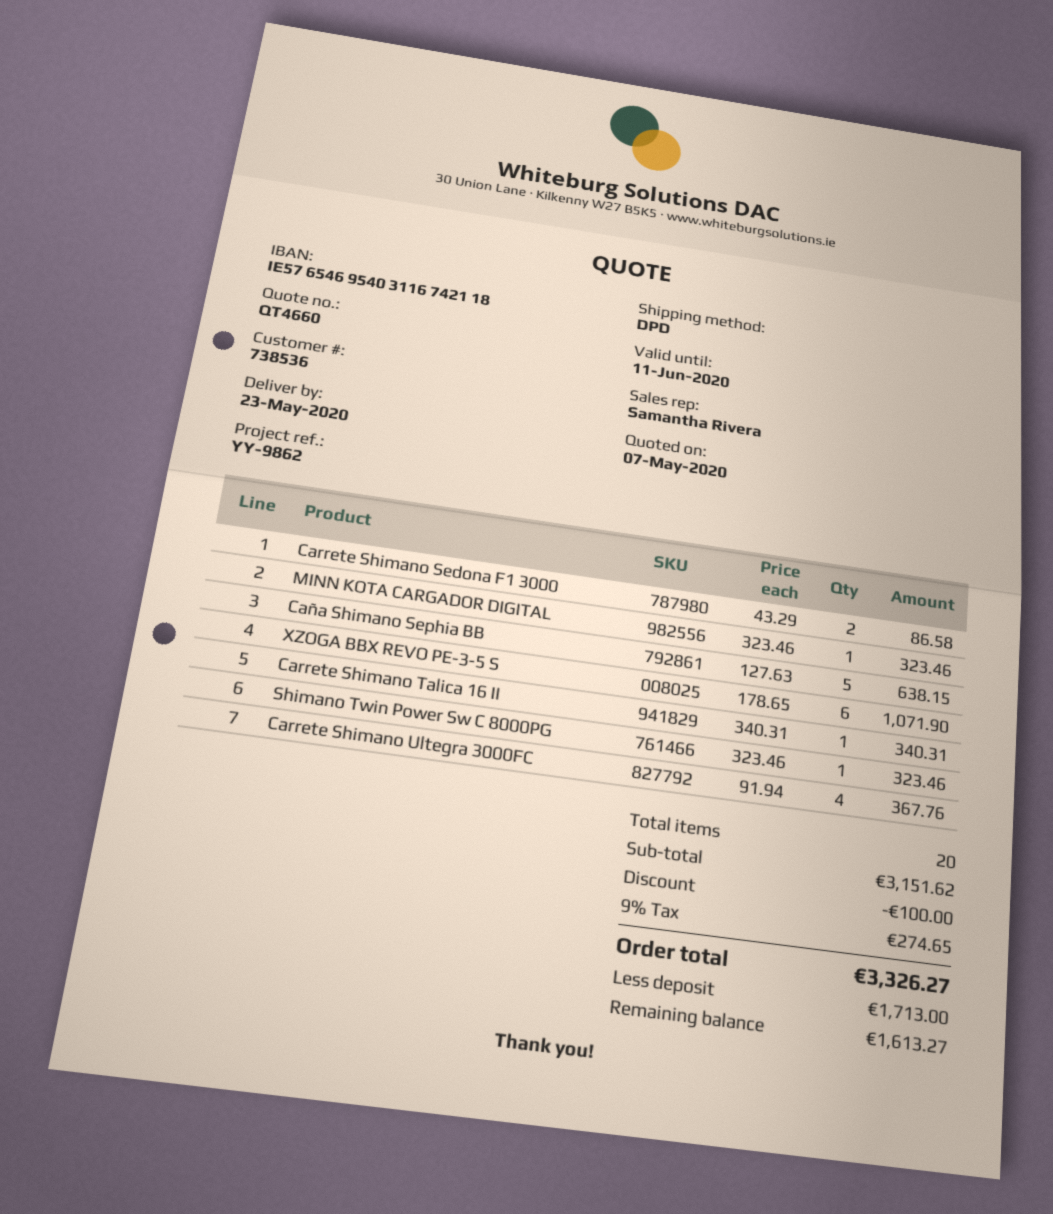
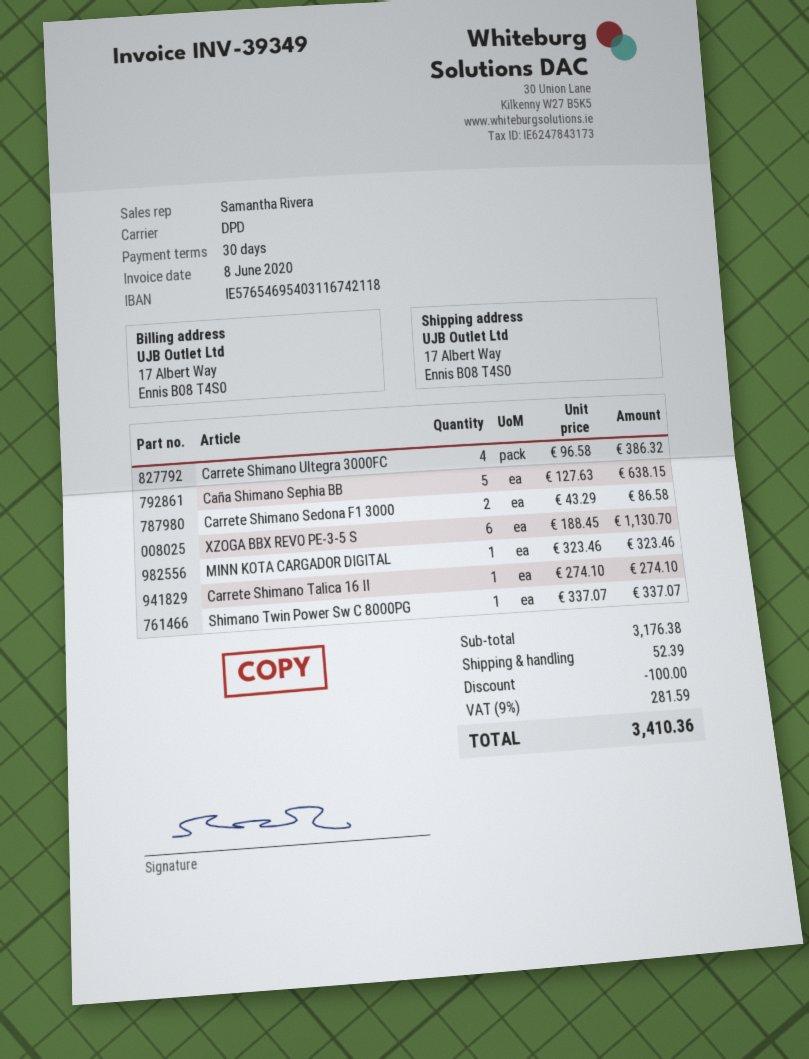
XZOGA BBX REVO PE-3-5 S: 6 x 178.65 = 1071.90 -> 6 x 188.45 = 1130.70
Carrete Shimano Talica 16 II: 1 x 340.31 = 340.31 -> 1 x 274.10 = 274.10
Shimano Twin Power Sw C 8000PG: 1 x 323.46 = 323.46 -> 1 x 337.07 = 337.07
Carrete Shimano Ultegra 3000FC: 4 x 91.94 = 367.76 -> 4 x 96.58 = 386.32
subtotal: 3151.62 -> 3176.38
shipping: none -> 52.39
tax: 9% = 274.65 -> 9% = 281.59
total: 3326.27 -> 3410.36

